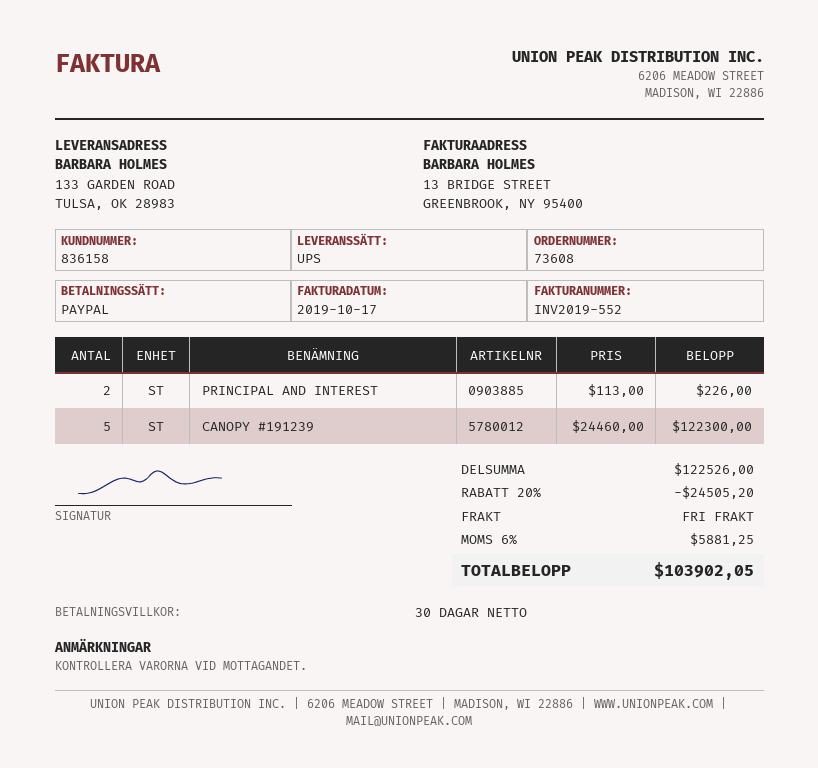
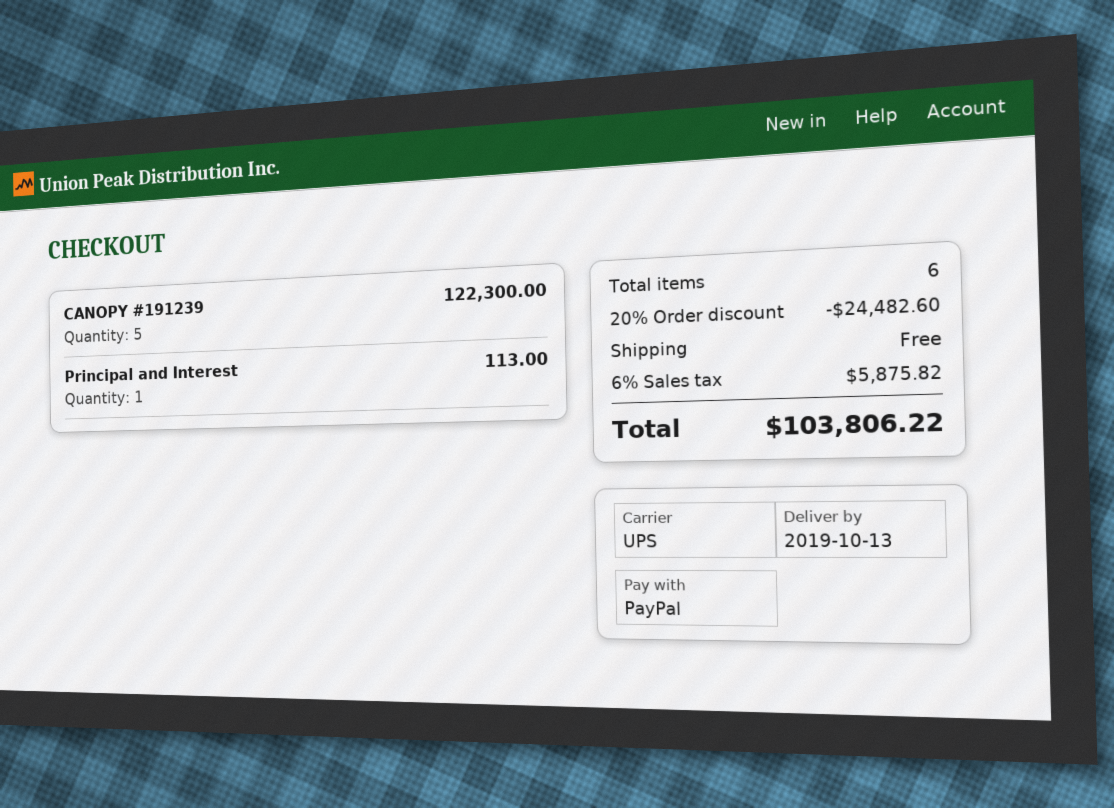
PRINCIPAL AND INTEREST: 2 for 226.00 -> 1 for 113.00
discount: 20% = 24505.20 -> 20% = 24482.60
tax: 6% = 5881.25 -> 6% = 5875.82
total: 103902.05 -> 103806.22

